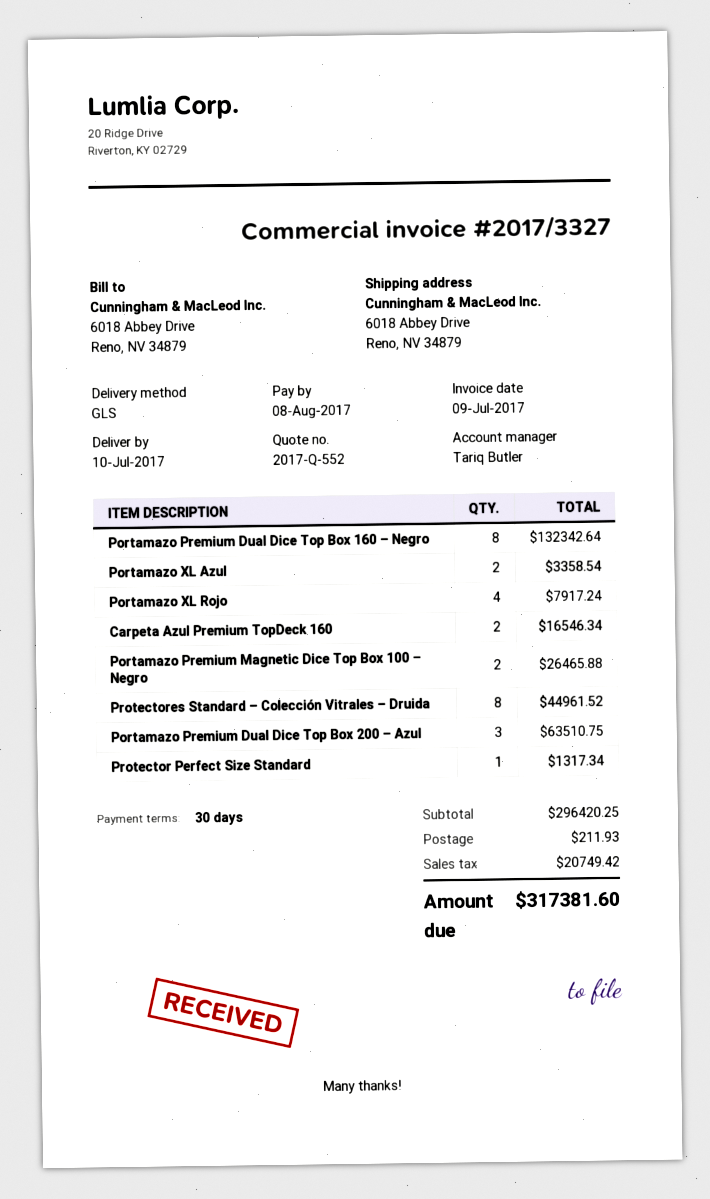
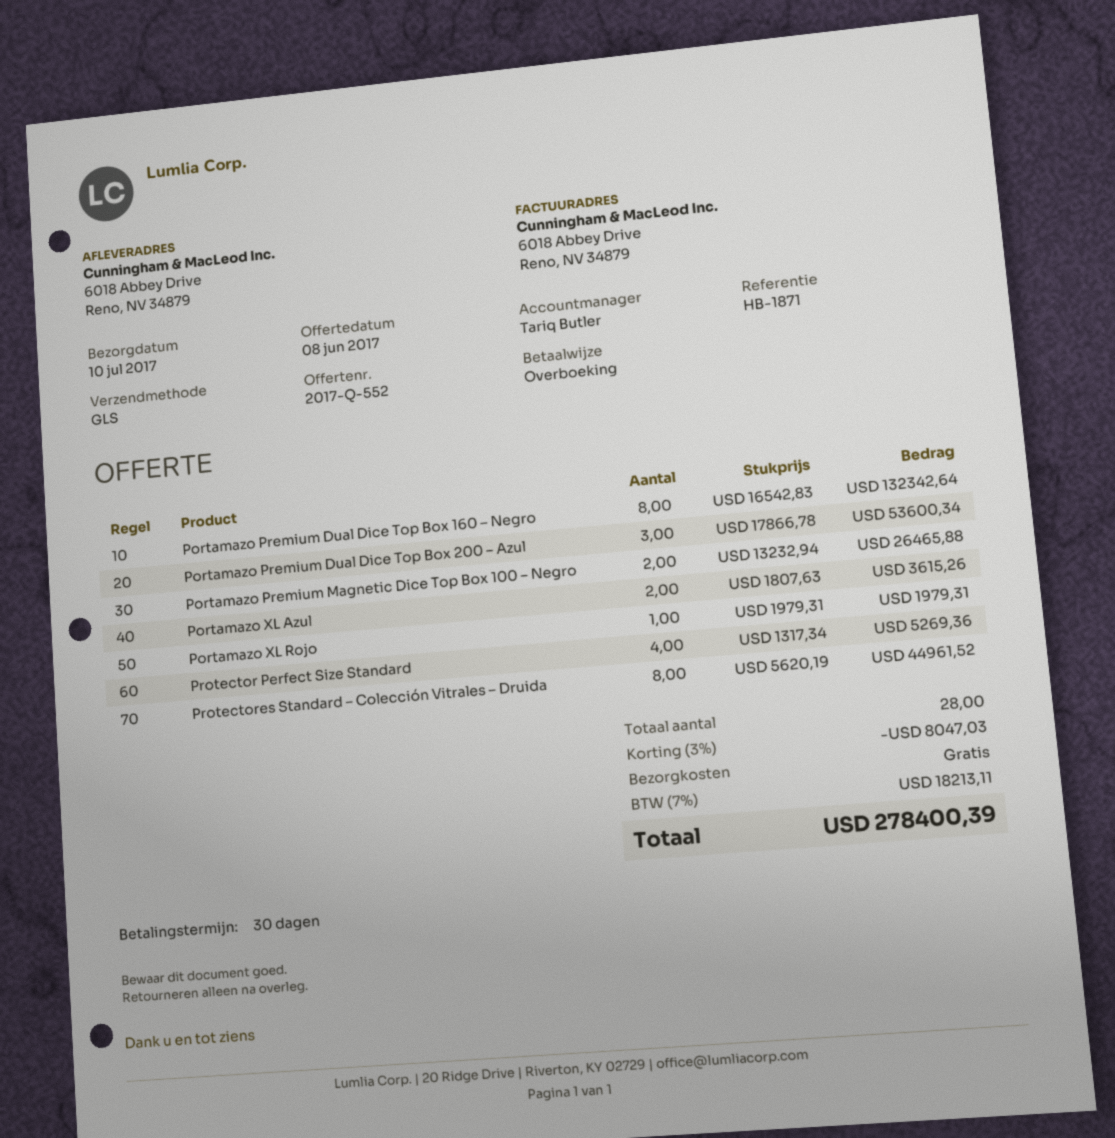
Portamazo XL Azul: 2 for 3358.54 -> 2 for 3615.26
Portamazo XL Rojo: 4 for 7917.24 -> 1 for 1979.31
Carpeta Azul Premium TopDeck 160: 2 for 16546.34 -> none
Portamazo Premium Dual Dice Top Box 200 – Azul: 3 for 63510.75 -> 3 for 53600.34
Protector Perfect Size Standard: 1 for 1317.34 -> 4 for 5269.36
discount: none -> 3% = 8047.03
shipping: 211.93 -> 0.00
tax: 20749.42 -> 18213.11
total: 317381.60 -> 278400.39

